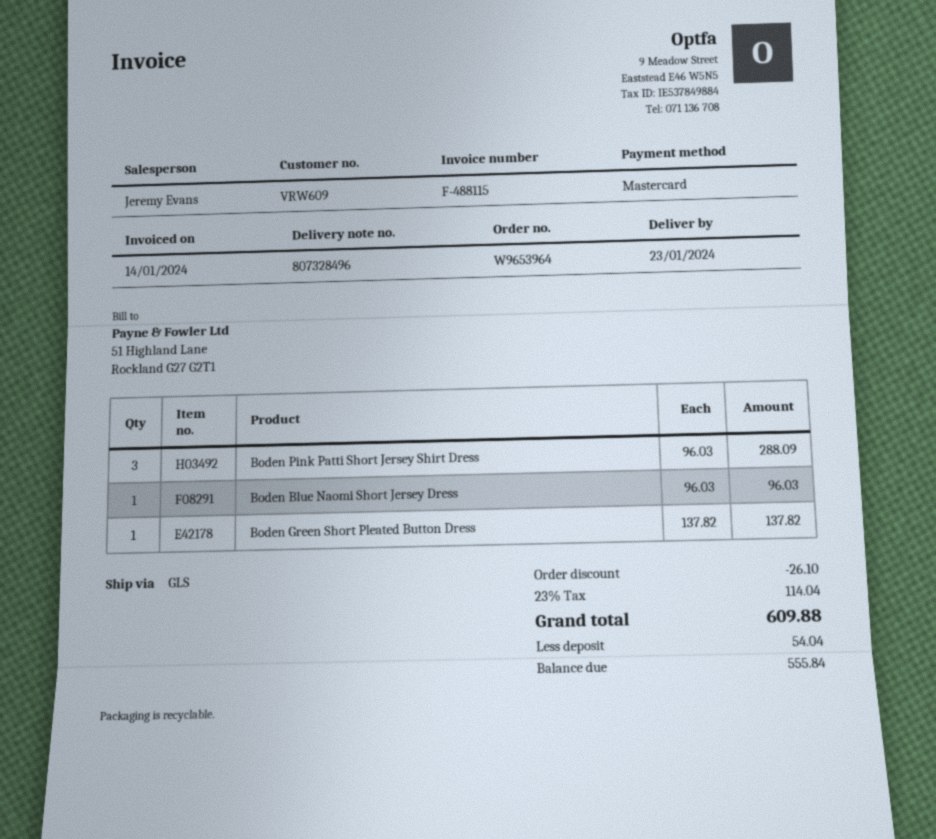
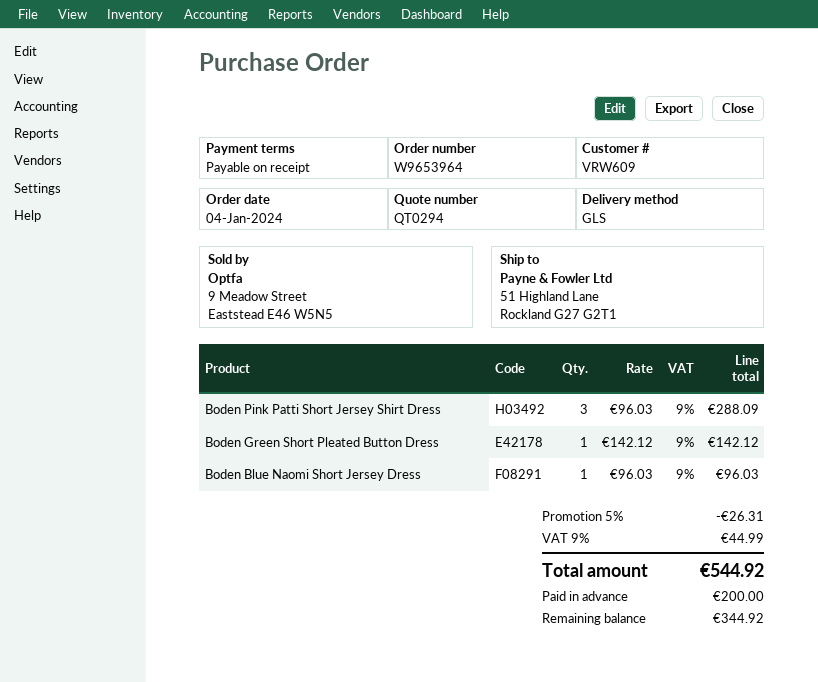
Boden Green Short Pleated Button Dress: 1 x 137.82 = 137.82 -> 1 x 142.12 = 142.12
discount: 26.10 -> 26.31
tax: 23% = 114.04 -> 9% = 44.99
total: 609.88 -> 544.92
deposit: 54.04 -> 200.00
balance: 555.84 -> 344.92

